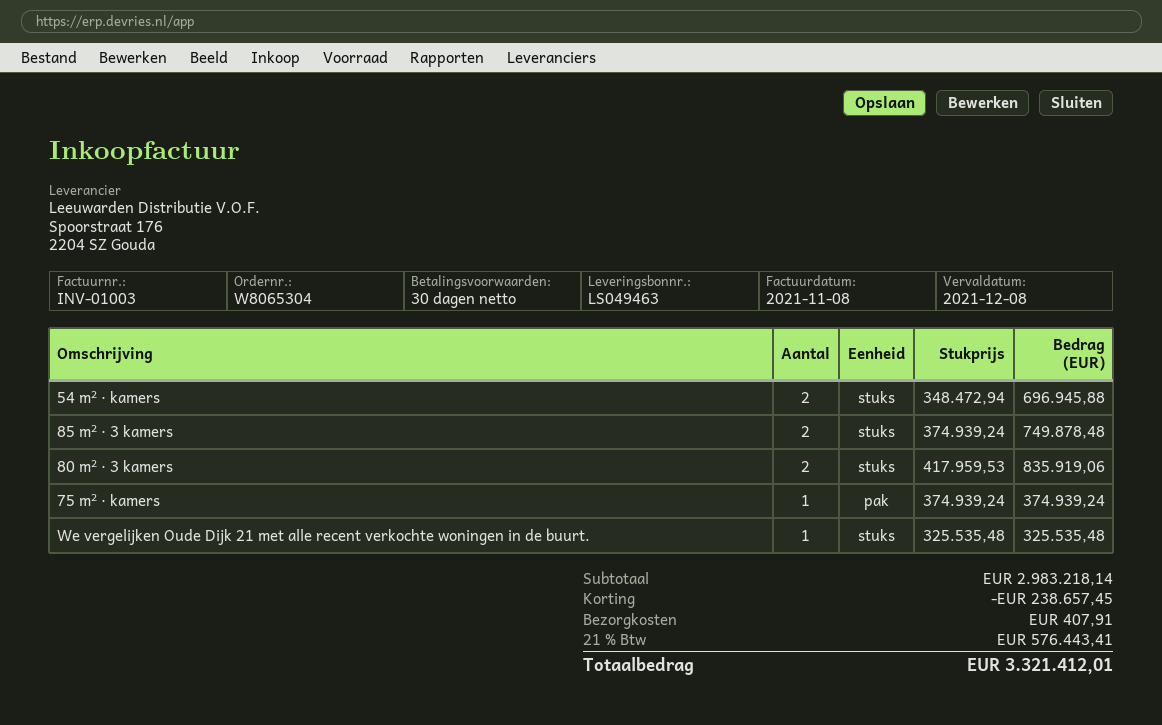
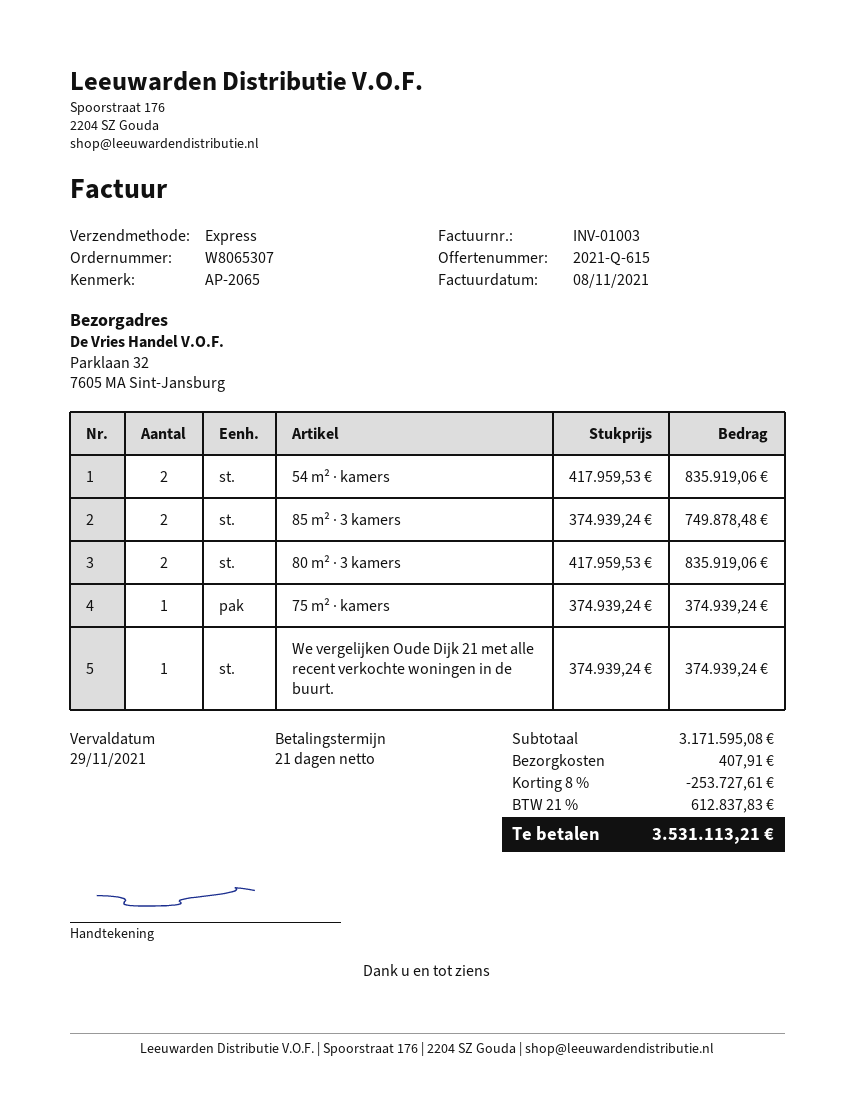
order number: W8065304 -> W8065307
payment terms: 30 days -> 21 days
due date: 2021-12-08 -> 2021-11-29
54 m² · kamers: 2 x 348472.94 = 696945.88 -> 2 x 417959.53 = 835919.06
We vergelijken Oude Dijk 21 met alle recent verkochte woningen in de buurt.: 1 x 325535.48 = 325535.48 -> 1 x 374939.24 = 374939.24
subtotal: 2983218.14 -> 3171595.08
discount: 238657.45 -> 253727.61
tax: 21% = 576443.41 -> 21% = 612837.83
total: 3321412.01 -> 3531113.21

